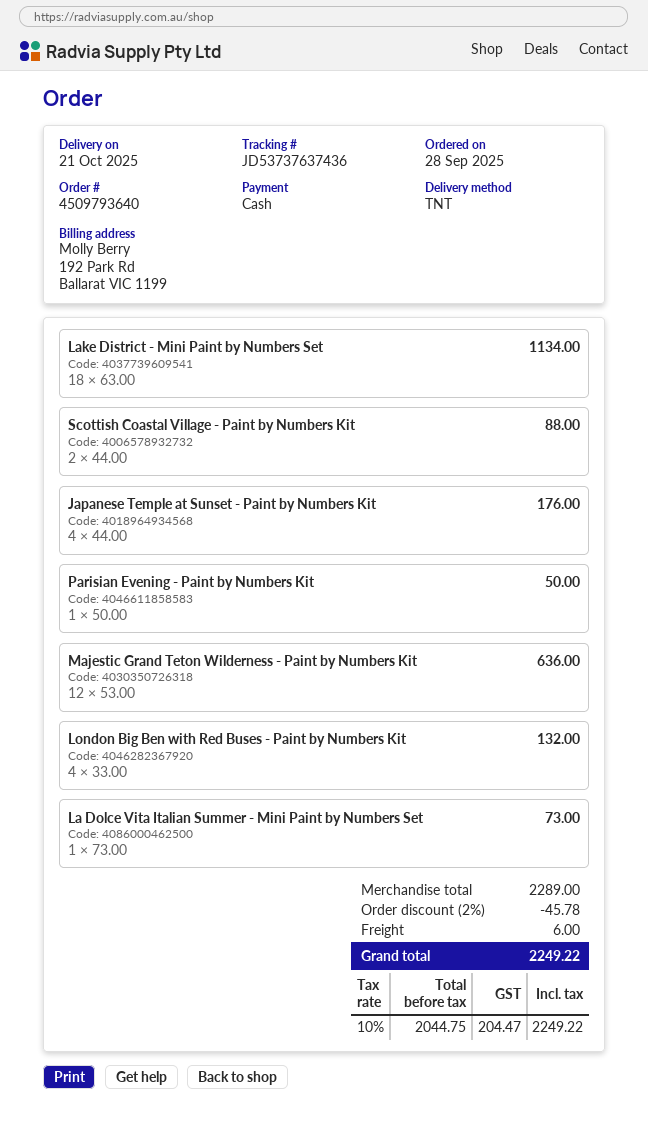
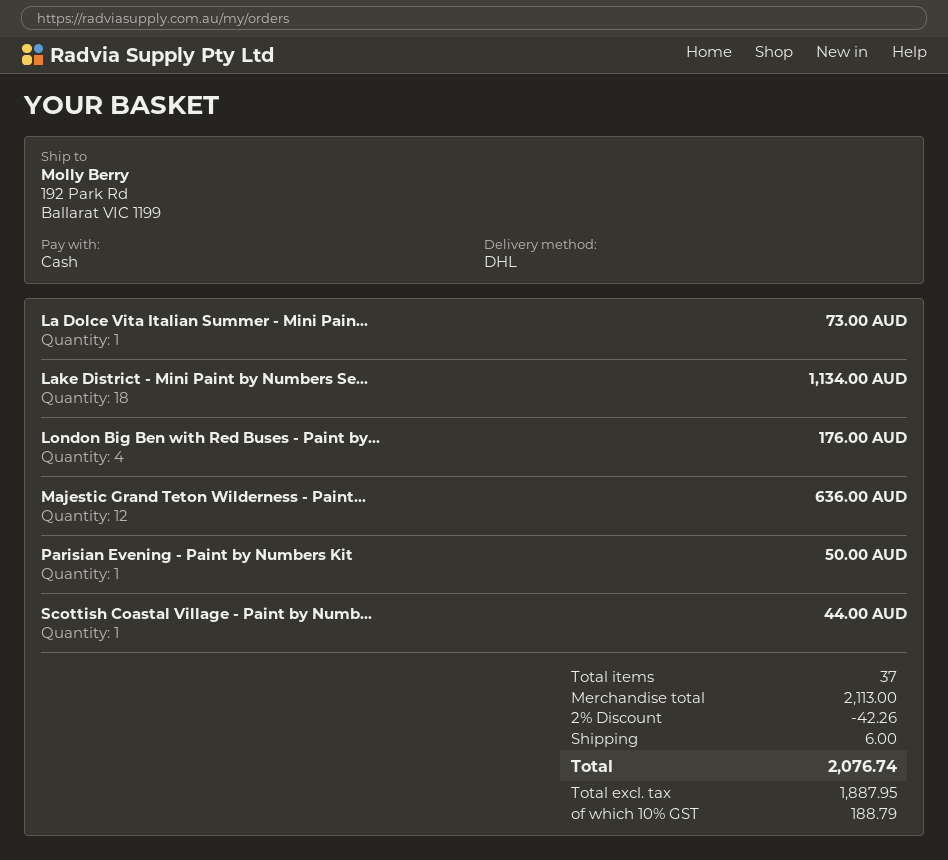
shipping method: TNT -> DHL
Scottish Coastal Village - Paint by Numbers Kit: 2 for 88.00 -> 1 for 44.00
Japanese Temple at Sunset - Paint by Numbers Kit: 4 for 176.00 -> none
London Big Ben with Red Buses - Paint by Numbers Kit: 4 for 132.00 -> 4 for 176.00
subtotal: 2289.00 -> 2113.00
discount: 2% = 45.78 -> 2% = 42.26
net: 2044.75 -> 1887.95
tax: 10% = 204.47 -> 10% = 188.79
total: 2249.22 -> 2076.74

